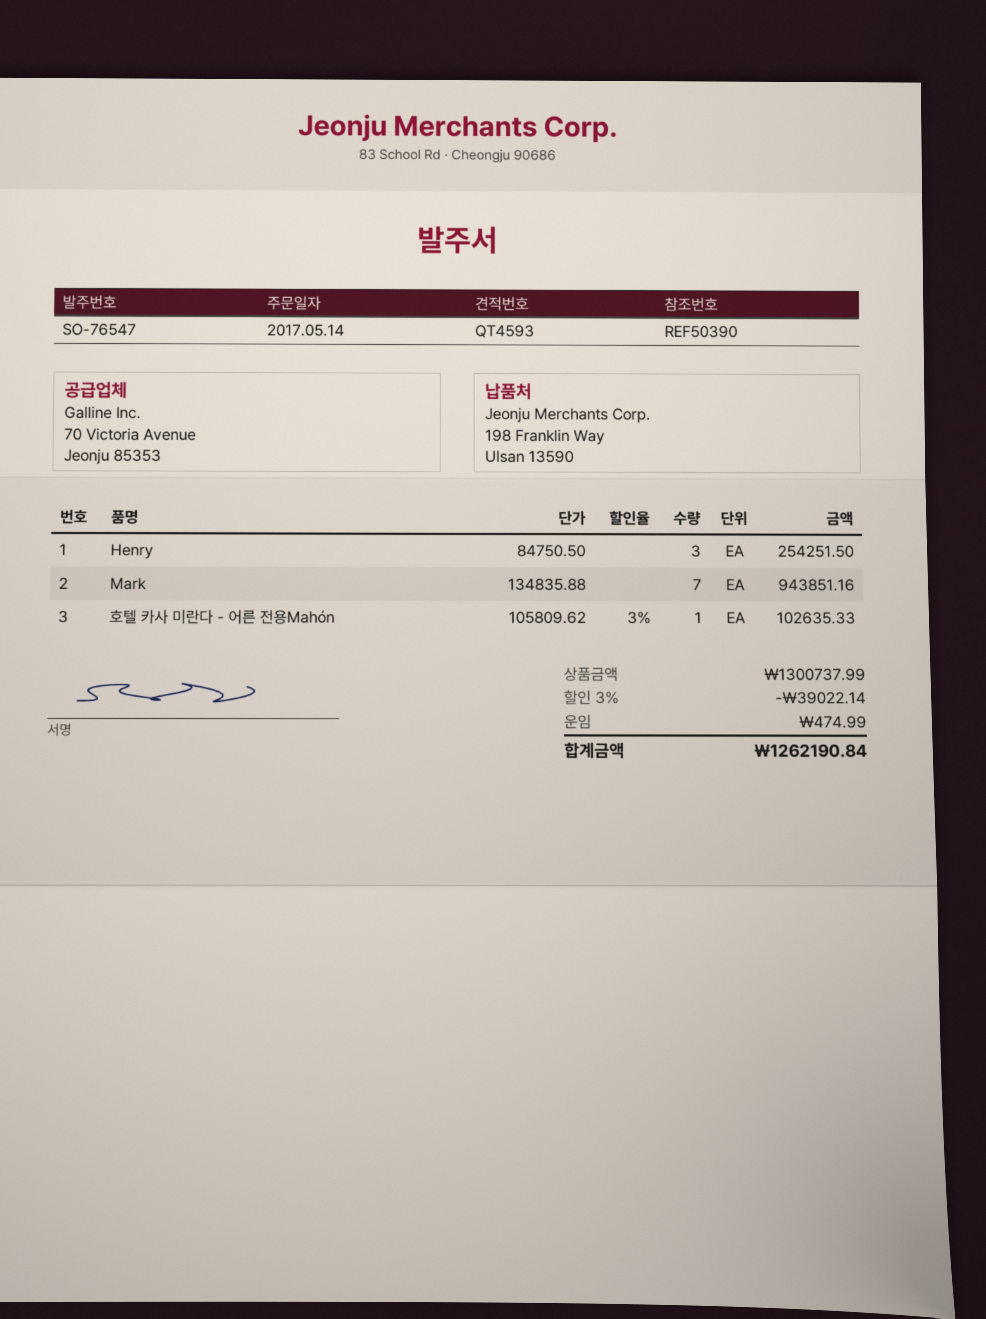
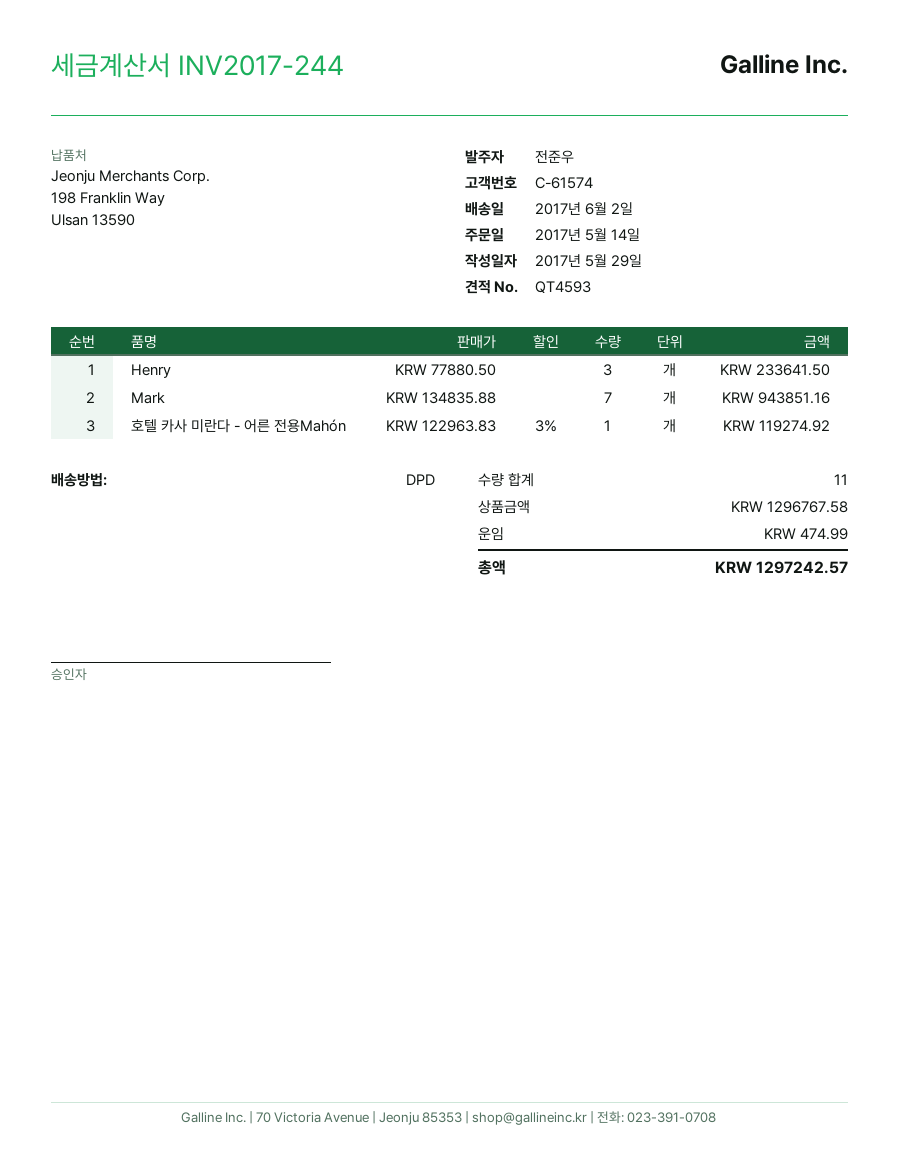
Henry: 3 x 84750.50 = 254251.50 -> 3 x 77880.50 = 233641.50
호텔 카사 미란다 - 어른 전용Mahón: 1 x 105809.62 - 3% = 102635.33 -> 1 x 122963.83 - 3% = 119274.92
subtotal: 1300737.99 -> 1296767.58
discount: 3% = 39022.14 -> none
total: 1262190.84 -> 1297242.57

